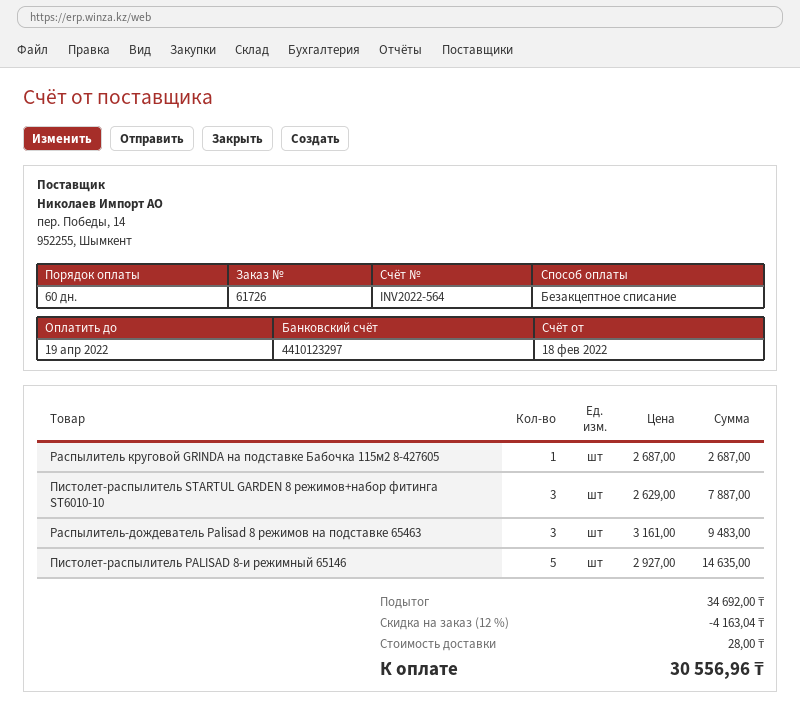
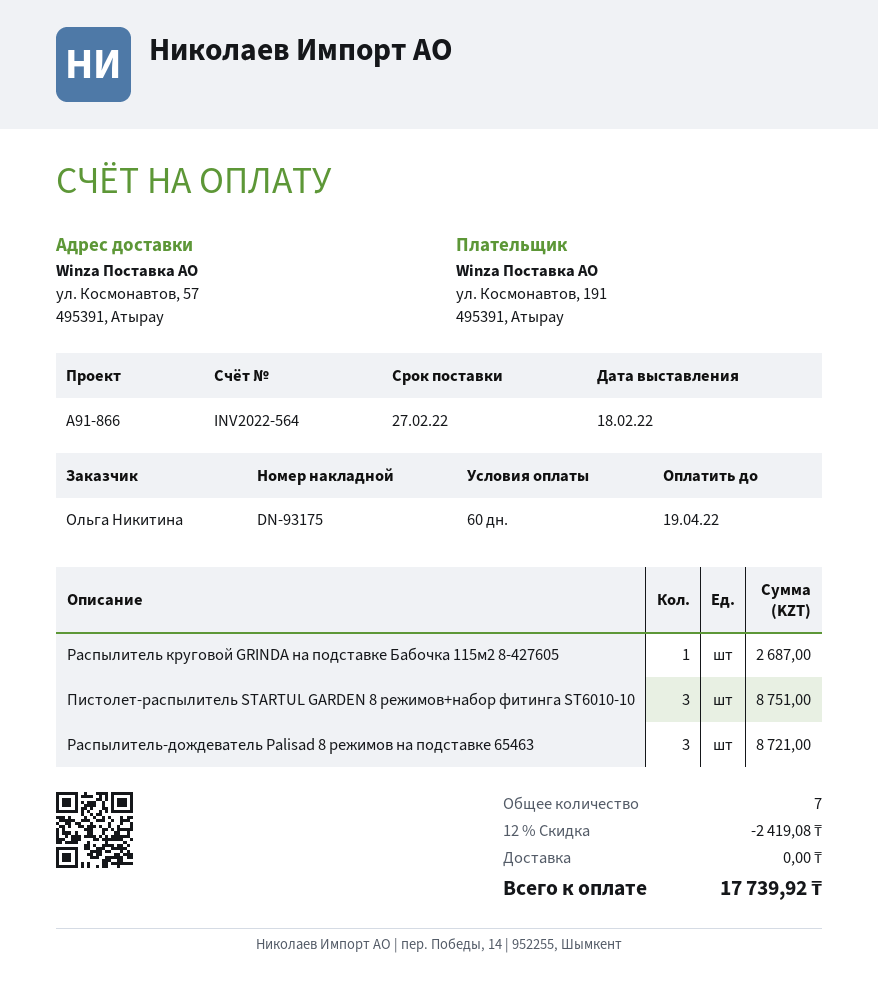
Пистолет-распылитель STARTUL GARDEN 8 режимов+набор фитинга ST6010-10: 3 for 7887.00 -> 3 for 8751.00
Распылитель-дождеватель Palisad 8 режимов на подставке 65463: 3 for 9483.00 -> 3 for 8721.00
Пистолет-распылитель PALISAD 8-и режимный 65146: 5 for 14635.00 -> none
discount: 12% = 4163.04 -> 12% = 2419.08
shipping: 28.00 -> 0.00
total: 30556.96 -> 17739.92

